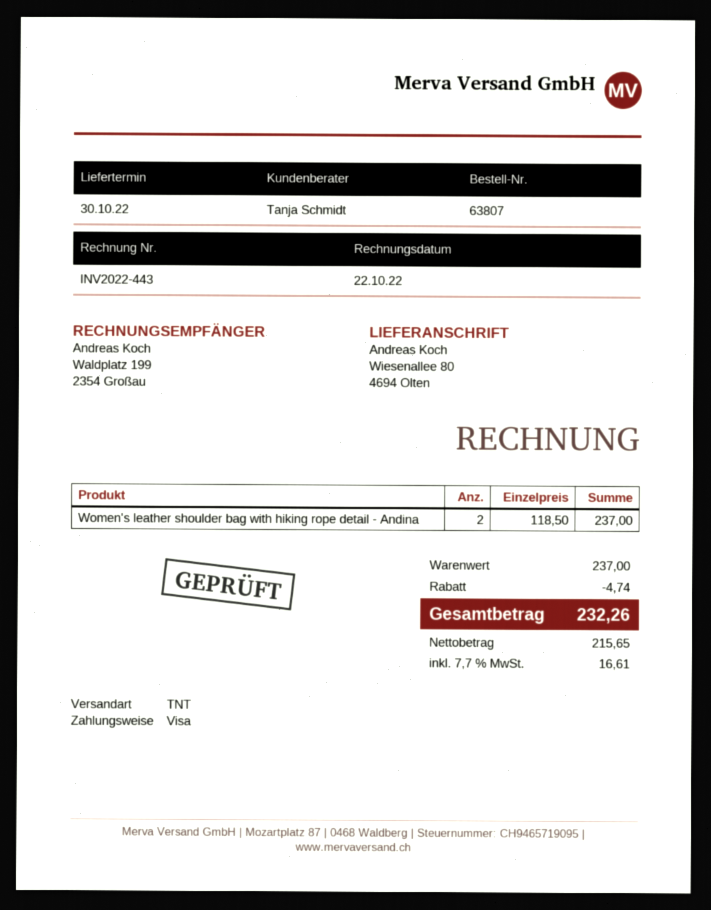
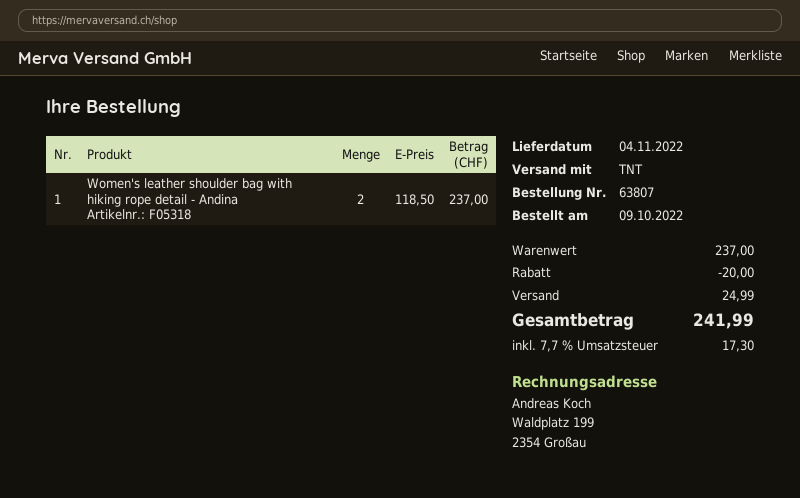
delivery date: 2022-10-30 -> 2022-11-04
discount: 4.74 -> 20.00
shipping: none -> 24.99
tax: 7.7% = 16.61 -> 7.7% = 17.30
total: 232.26 -> 241.99

